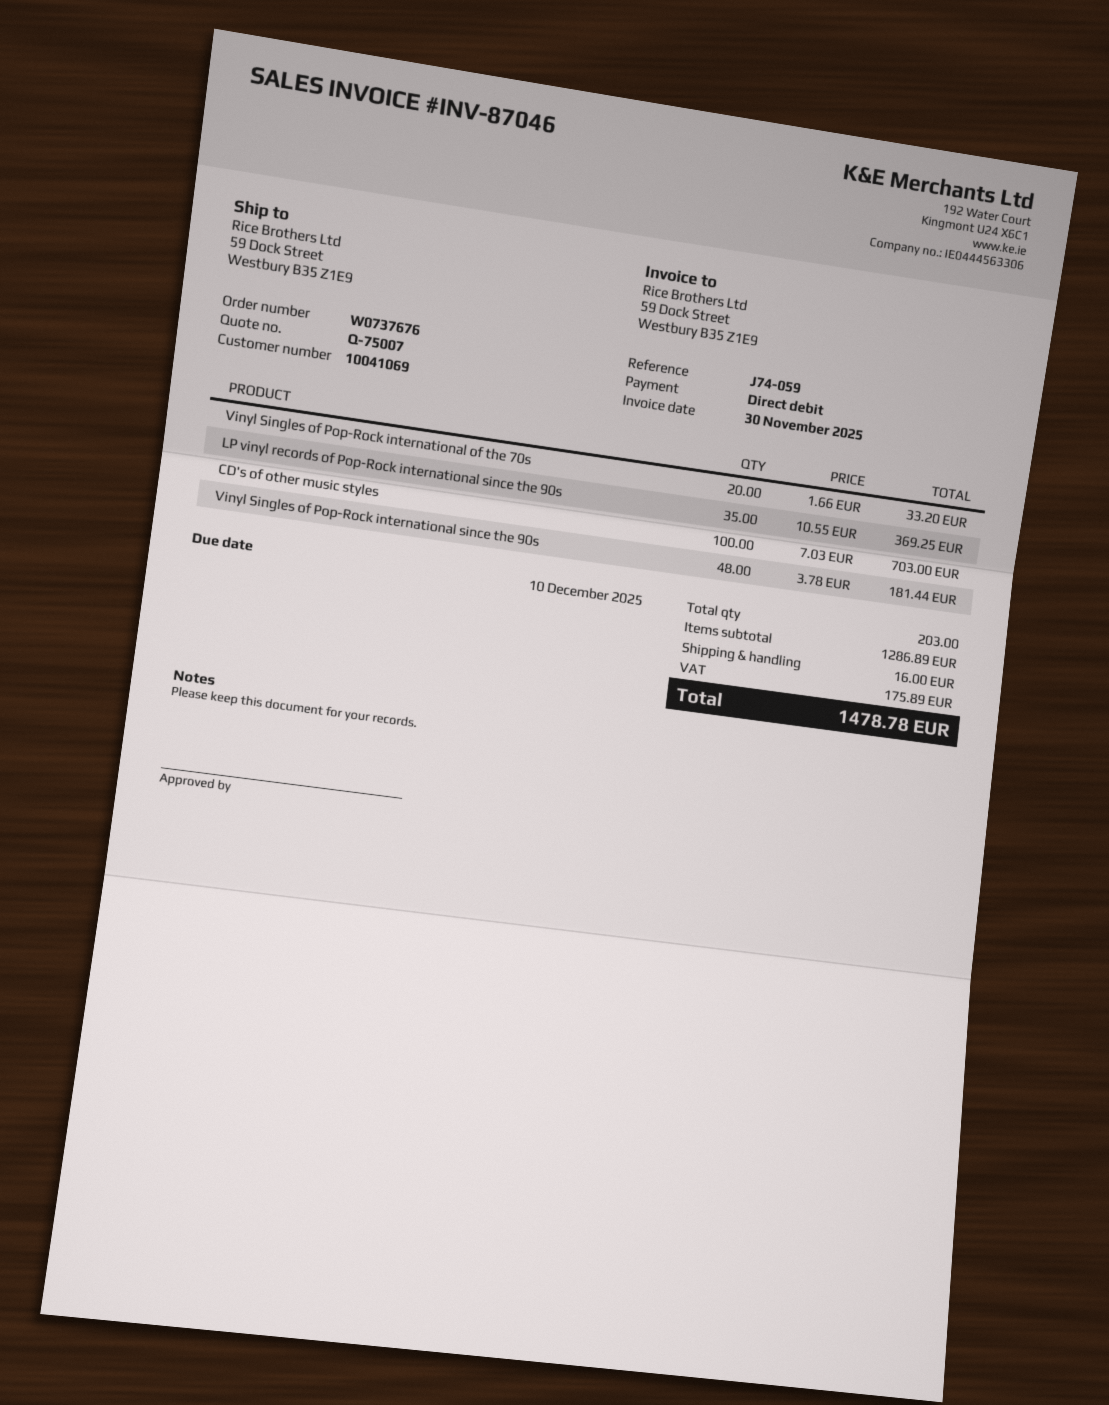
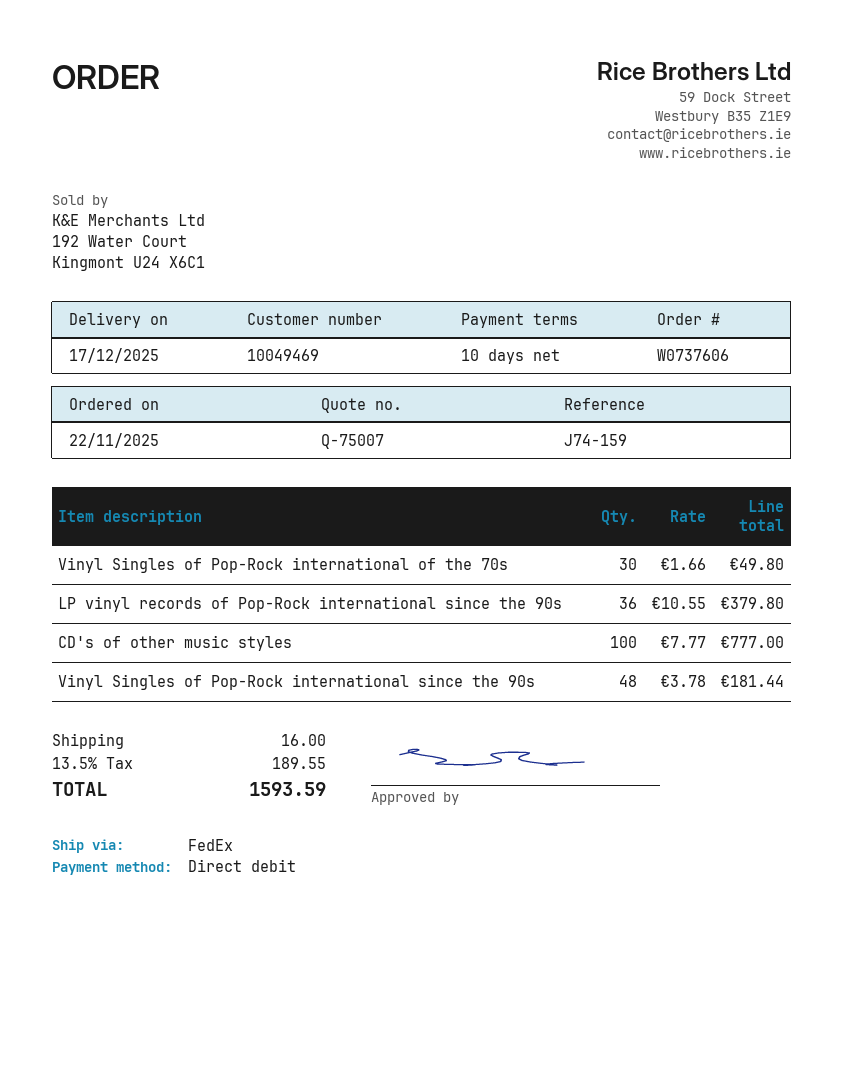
order number: W0737676 -> W0737606
customer number: 10041069 -> 10049469
reference: J74-059 -> J74-159
Vinyl Singles of Pop-Rock international of the 70s: 20 x 1.66 = 33.20 -> 30 x 1.66 = 49.80
LP vinyl records of Pop-Rock international since the 90s: 35 x 10.55 = 369.25 -> 36 x 10.55 = 379.80
CD's of other music styles: 100 x 7.03 = 703.00 -> 100 x 7.77 = 777.00
tax: 175.89 -> 189.55
total: 1478.78 -> 1593.59

